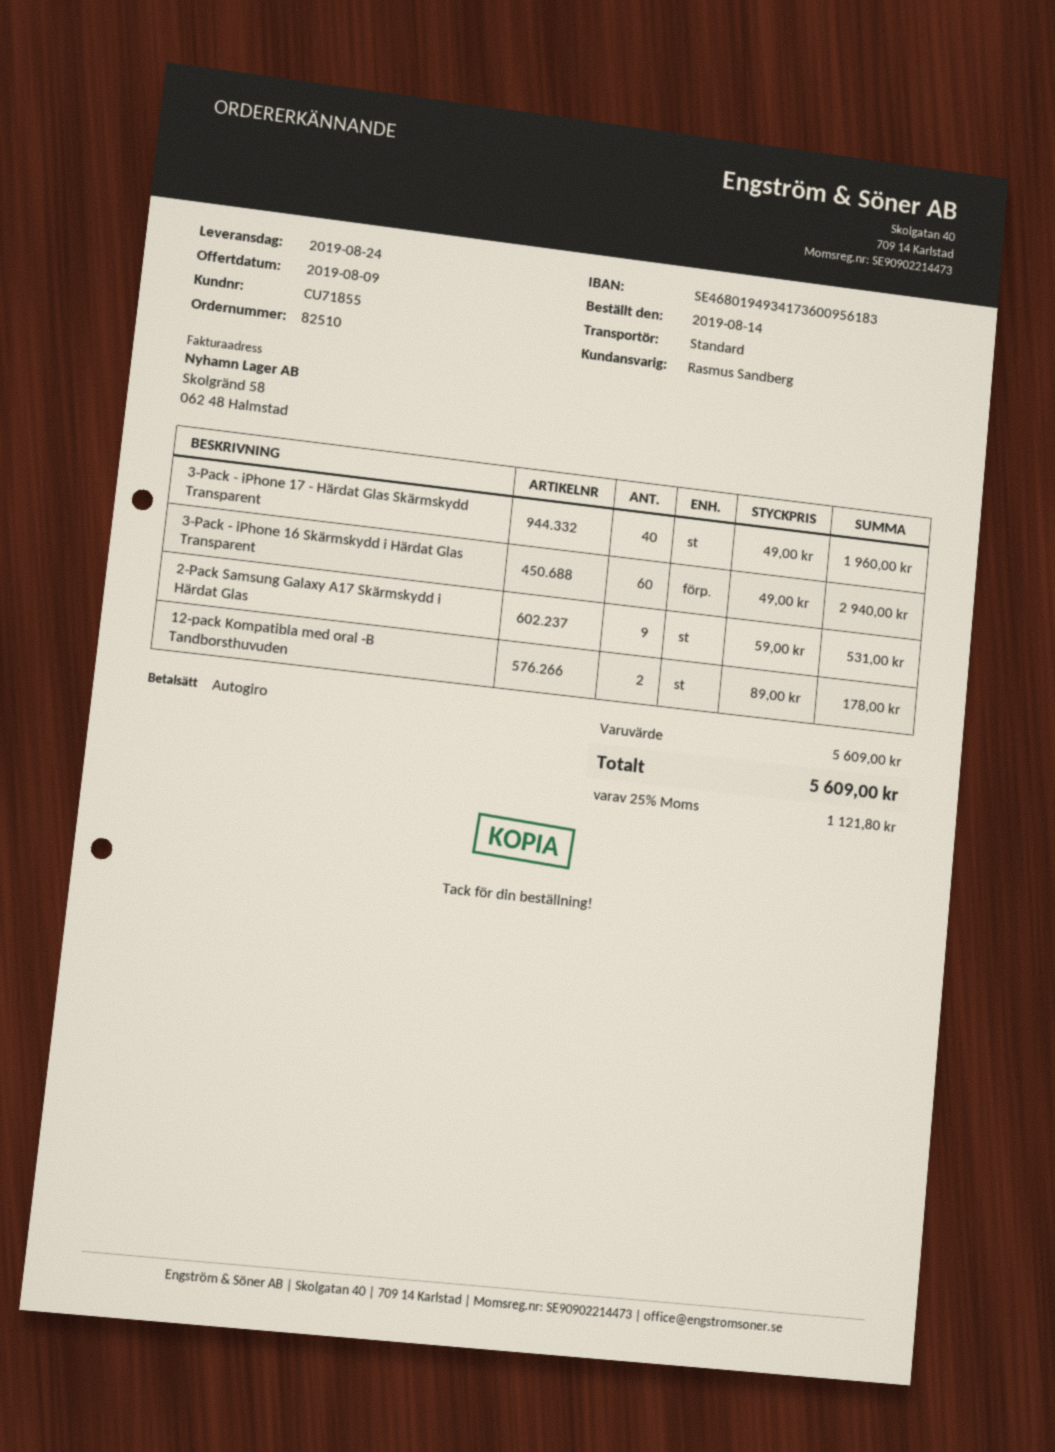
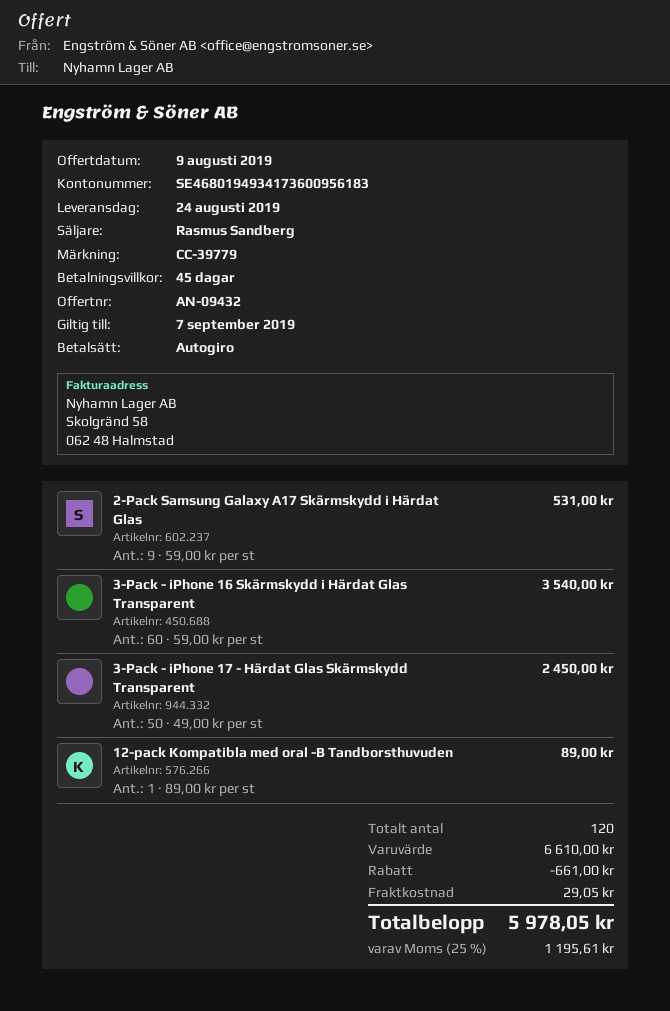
3-Pack - iPhone 17 - Härdat Glas Skärmskydd Transparent: 40 x 49.00 = 1960.00 -> 50 x 49.00 = 2450.00
3-Pack - iPhone 16 Skärmskydd i Härdat Glas Transparent: 60 x 49.00 = 2940.00 -> 60 x 59.00 = 3540.00
12-pack Kompatibla med oral -B Tandborsthuvuden: 2 x 89.00 = 178.00 -> 1 x 89.00 = 89.00
subtotal: 5609.00 -> 6610.00
discount: none -> 661.00
shipping: none -> 29.05
tax: 25% = 1121.80 -> 25% = 1195.61
total: 5609.00 -> 5978.05

